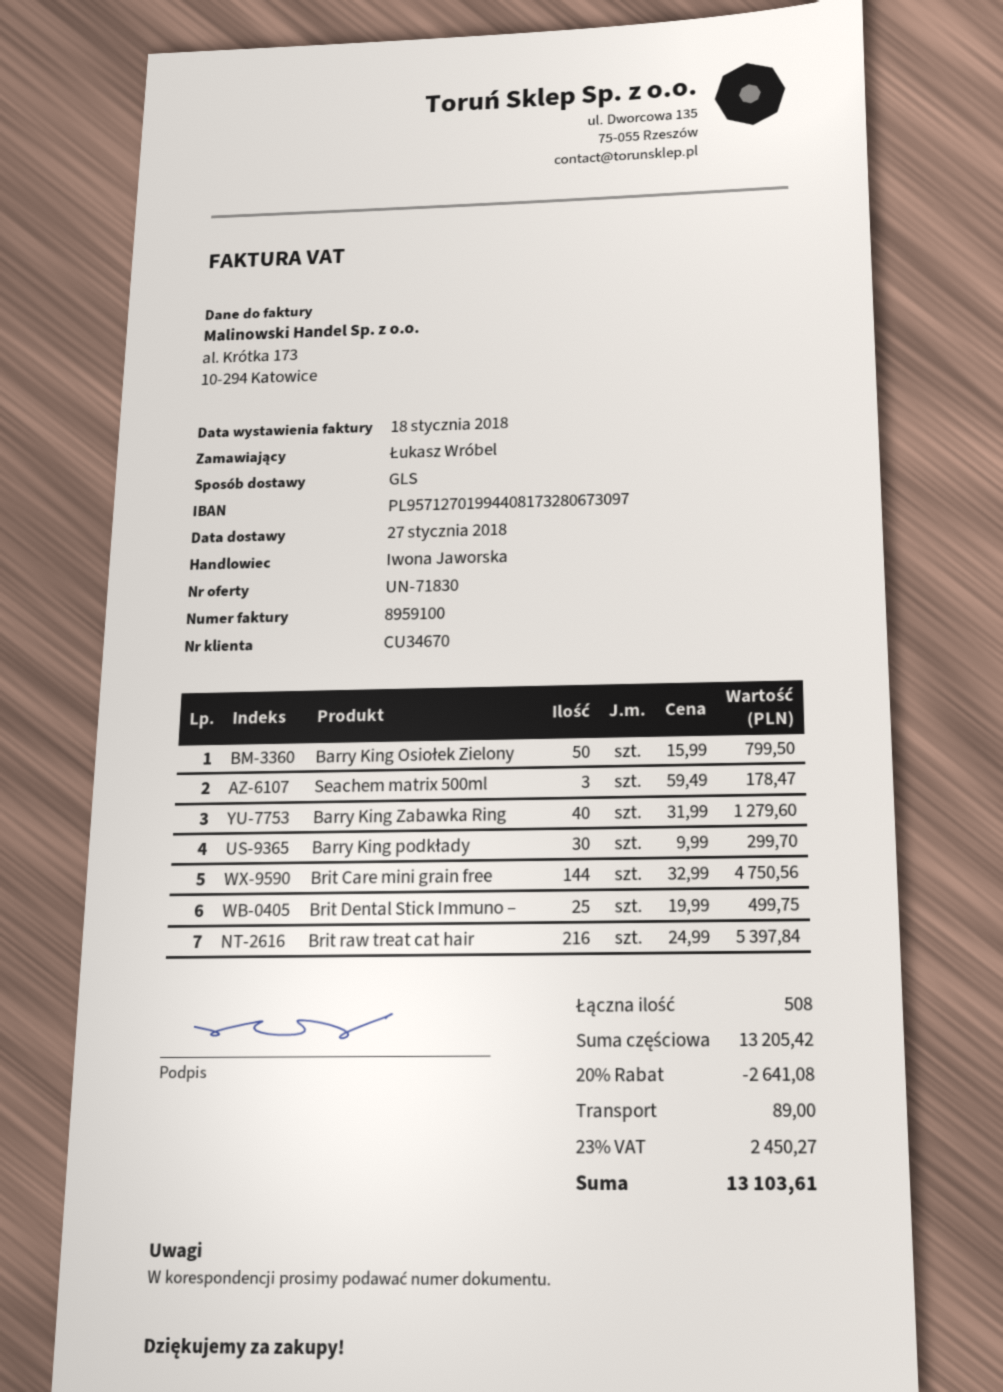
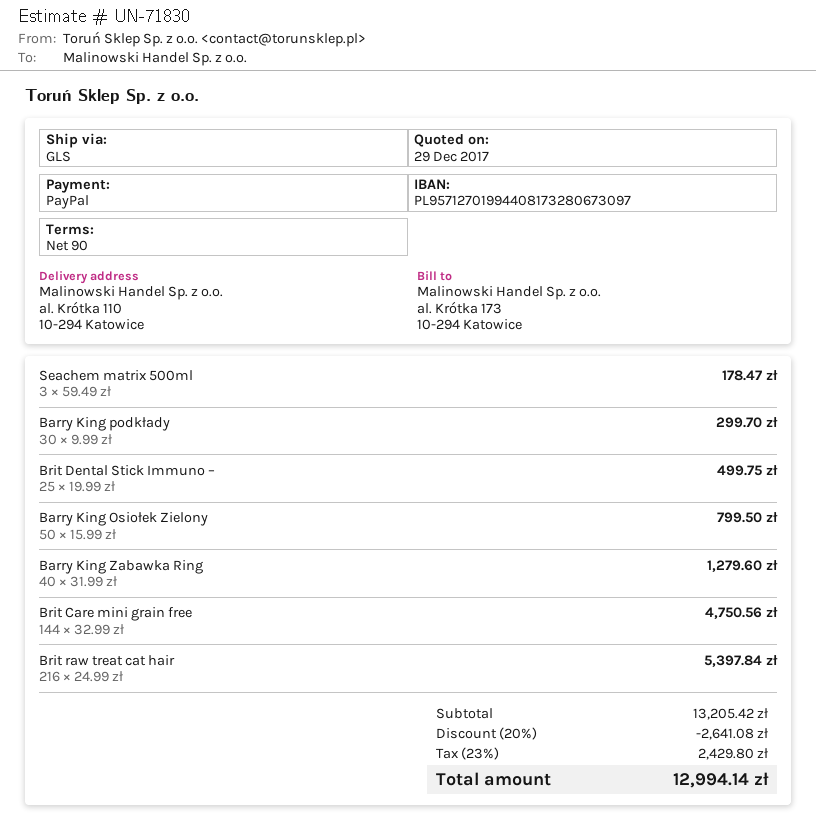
shipping: 89.00 -> none
tax: 23% = 2450.27 -> 23% = 2429.80
total: 13103.61 -> 12994.14

